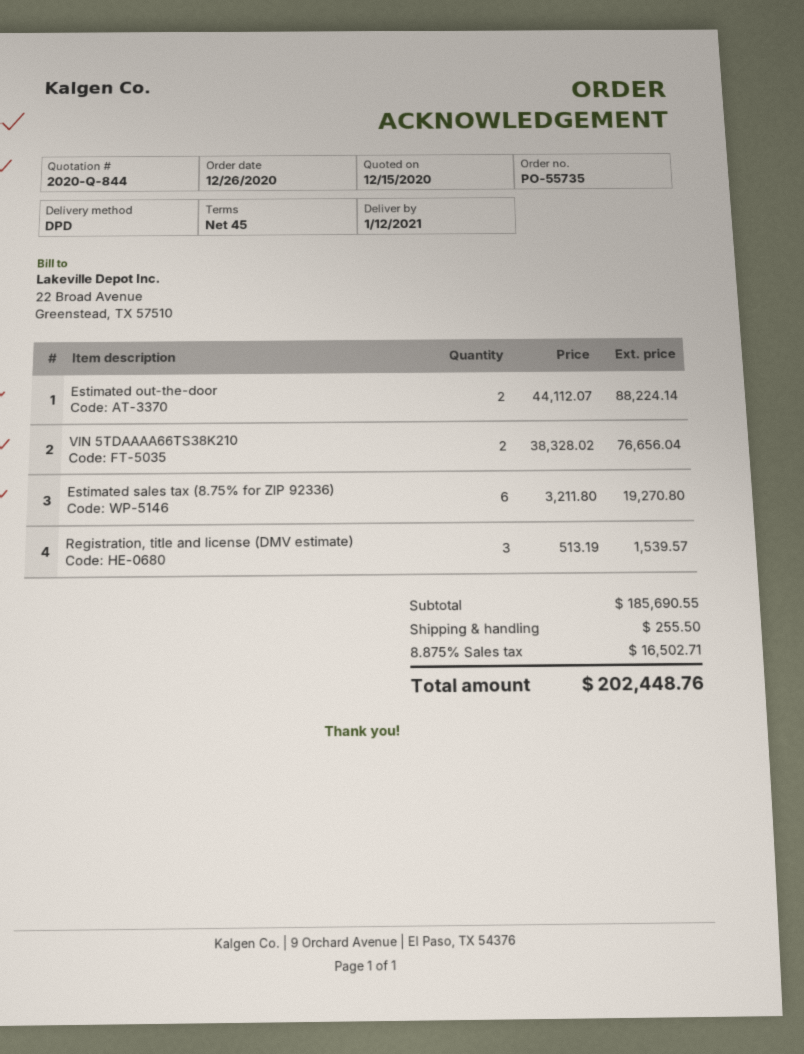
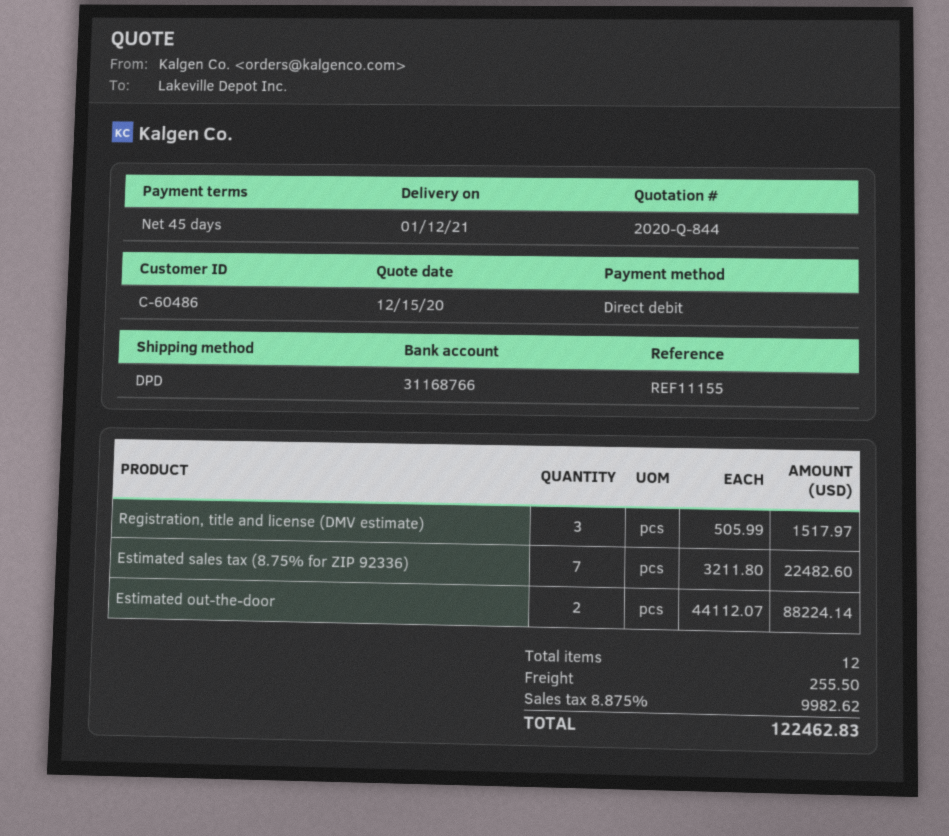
VIN 5TDAAAA66TS38K210: 2 x 38328.02 = 76656.04 -> none
Estimated sales tax (8.75% for ZIP 92336): 6 x 3211.80 = 19270.80 -> 7 x 3211.80 = 22482.60
Registration, title and license (DMV estimate): 3 x 513.19 = 1539.57 -> 3 x 505.99 = 1517.97
tax: 8.875% = 16502.71 -> 8.875% = 9982.62
total: 202448.76 -> 122462.83

